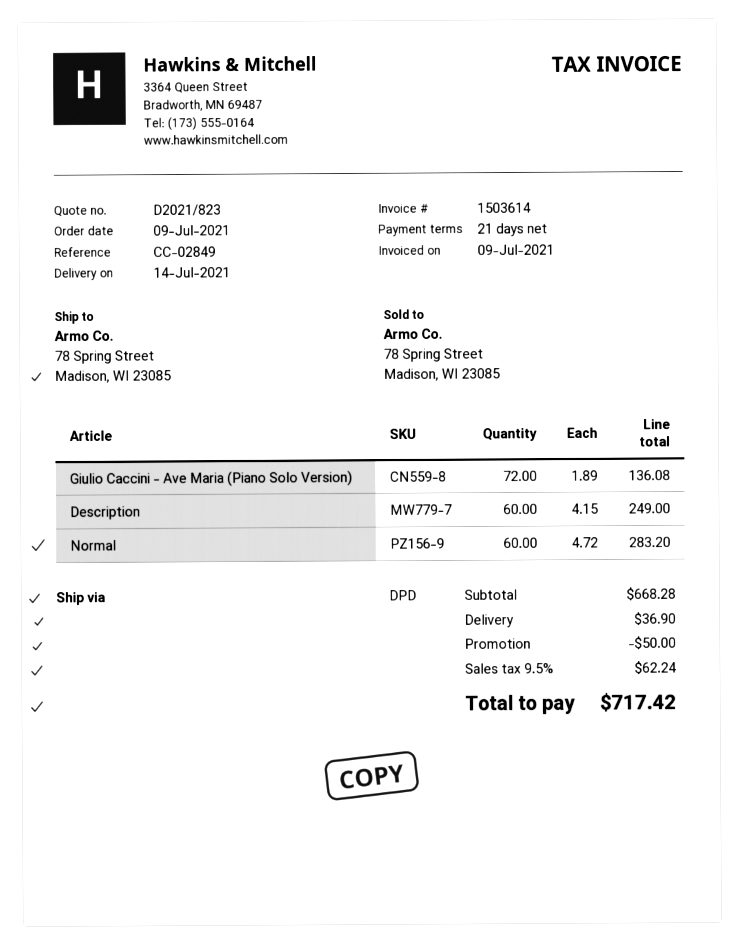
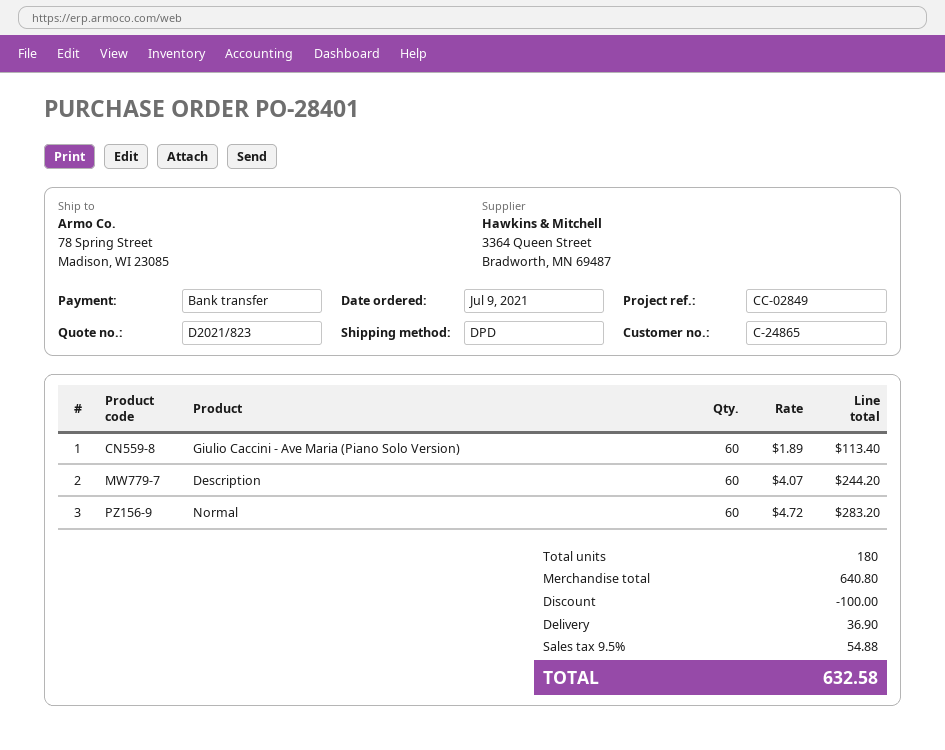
Giulio Caccini - Ave Maria (Piano Solo Version): 72 x 1.89 = 136.08 -> 60 x 1.89 = 113.40
Description: 60 x 4.15 = 249.00 -> 60 x 4.07 = 244.20
subtotal: 668.28 -> 640.80
discount: 50.00 -> 100.00
tax: 9.5% = 62.24 -> 9.5% = 54.88
total: 717.42 -> 632.58

